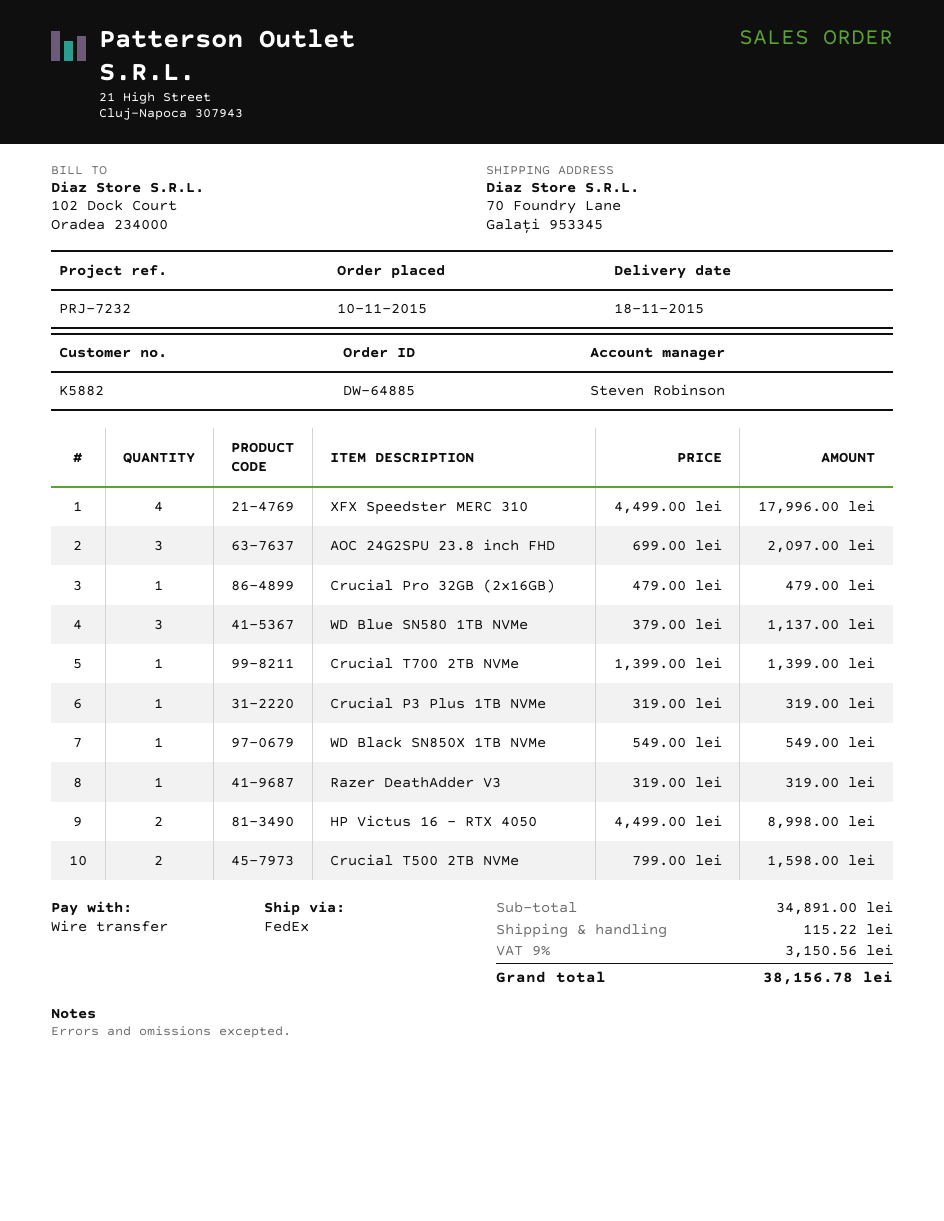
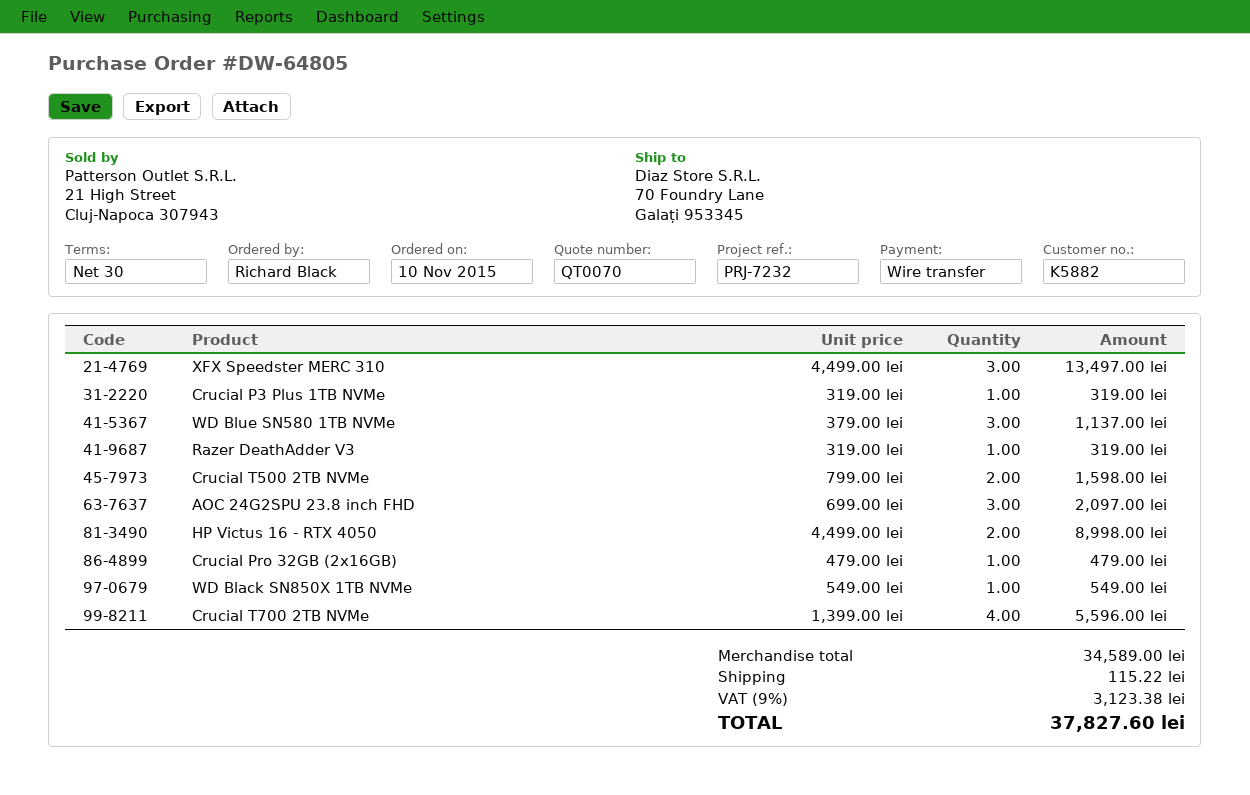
order number: DW-64885 -> DW-64805
XFX Speedster MERC 310: 4 x 4499.00 = 17996.00 -> 3 x 4499.00 = 13497.00
Crucial T700 2TB NVMe: 1 x 1399.00 = 1399.00 -> 4 x 1399.00 = 5596.00
subtotal: 34891.00 -> 34589.00
tax: 9% = 3150.56 -> 9% = 3123.38
total: 38156.78 -> 37827.60

